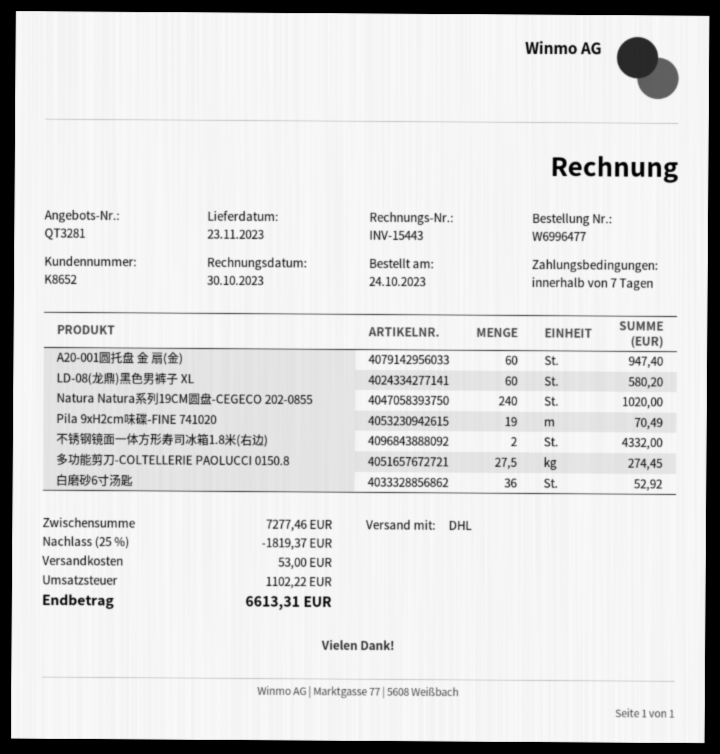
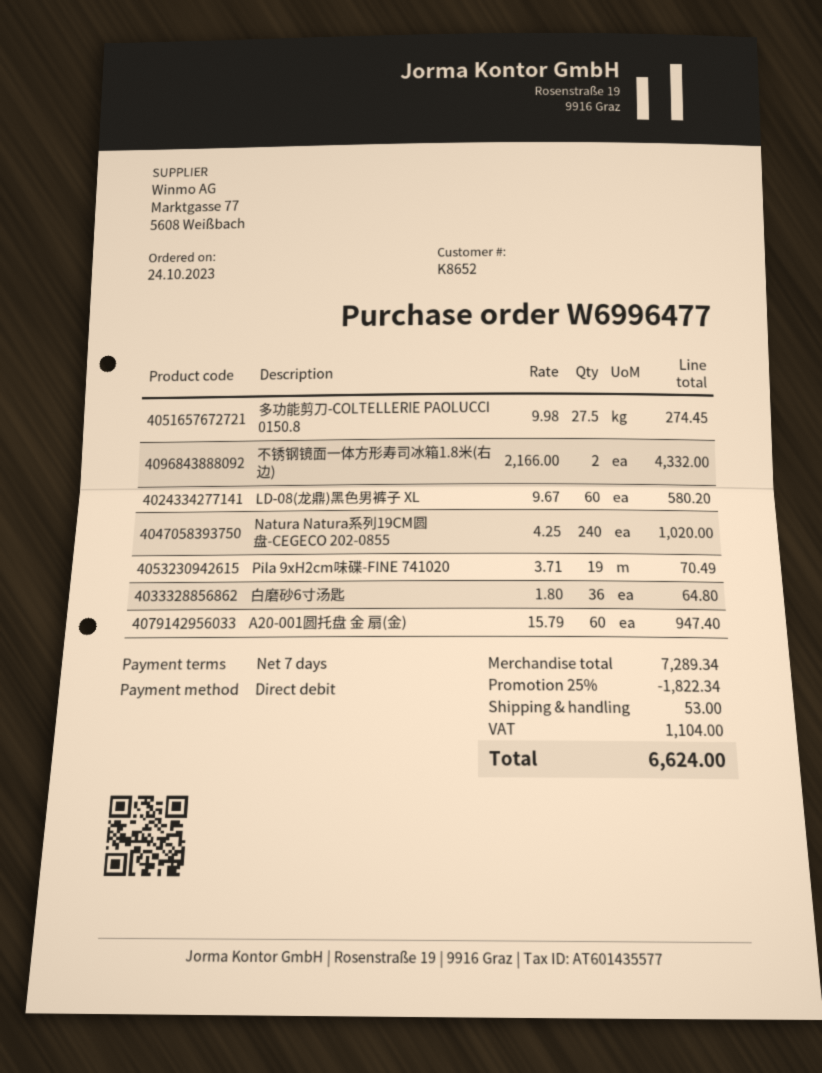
白磨砂6寸汤匙: 36 for 52.92 -> 36 for 64.80
subtotal: 7277.46 -> 7289.34
discount: 25% = 1819.37 -> 25% = 1822.34
tax: 1102.22 -> 1104.00
total: 6613.31 -> 6624.00

